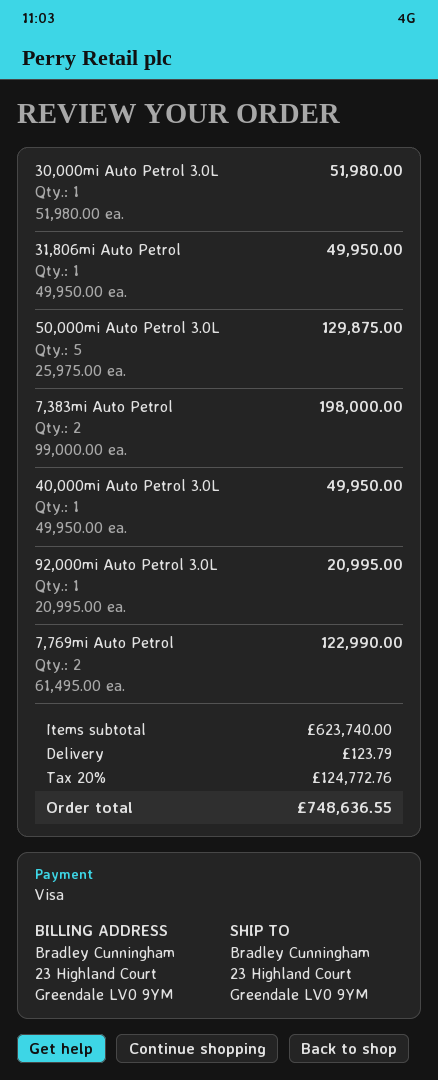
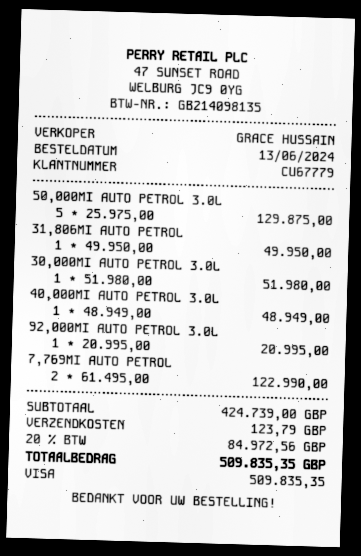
7,383mi Auto Petrol: 2 x 99000.00 = 198000.00 -> none
40,000mi Auto Petrol 3.0L: 1 x 49950.00 = 49950.00 -> 1 x 48949.00 = 48949.00
subtotal: 623740.00 -> 424739.00
tax: 20% = 124772.76 -> 20% = 84972.56
total: 748636.55 -> 509835.35

